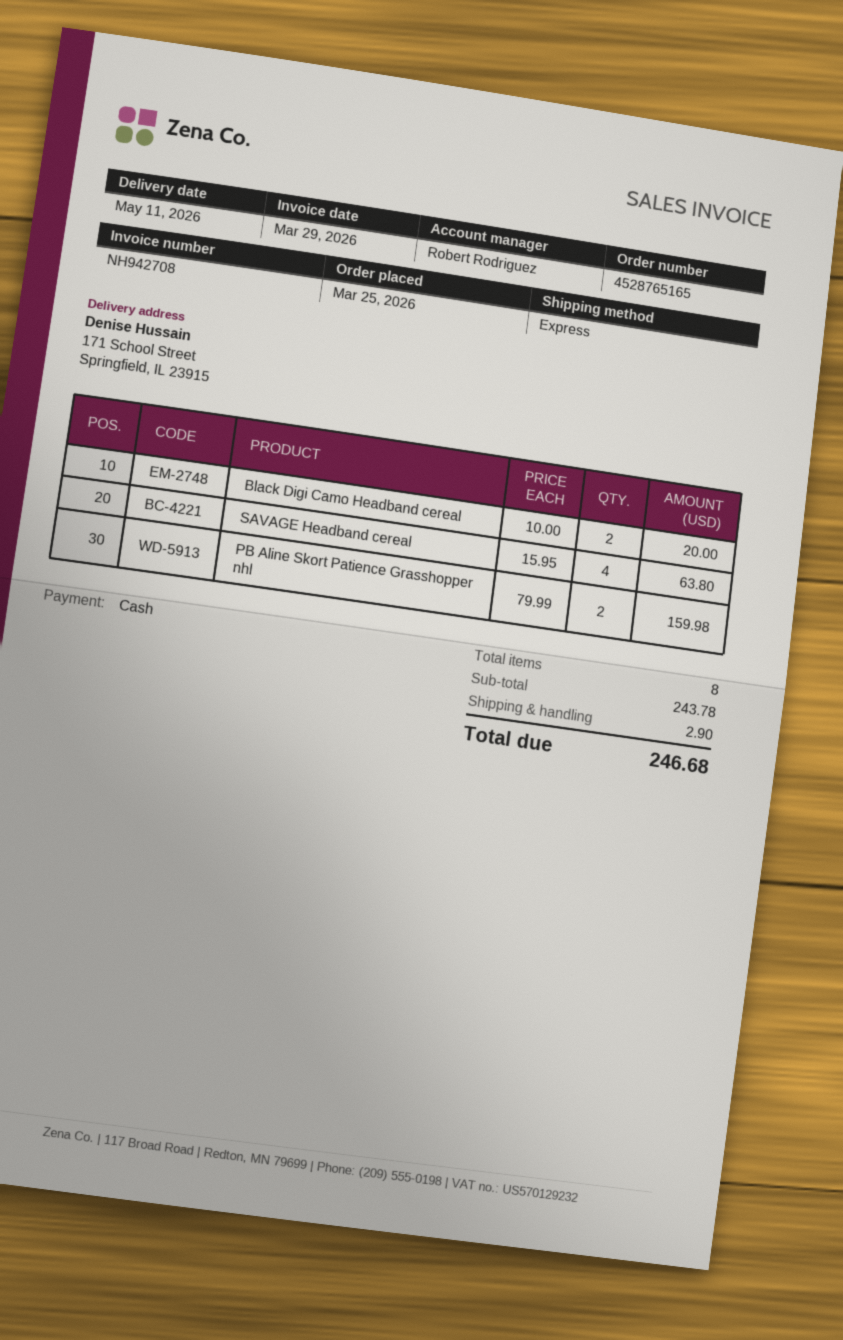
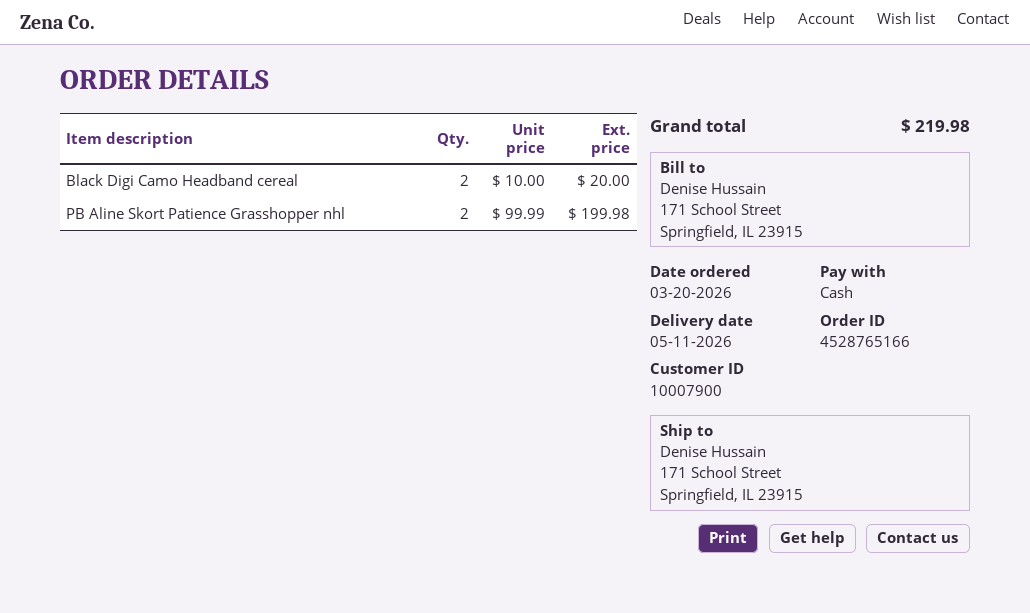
order number: 4528765165 -> 4528765166
order date: 2026-03-25 -> 2026-03-20
SAVAGE Headband cereal: 4 x 15.95 = 63.80 -> none
PB Aline Skort Patience Grasshopper nhl: 2 x 79.99 = 159.98 -> 2 x 99.99 = 199.98
shipping: 2.90 -> none
total: 246.68 -> 219.98

